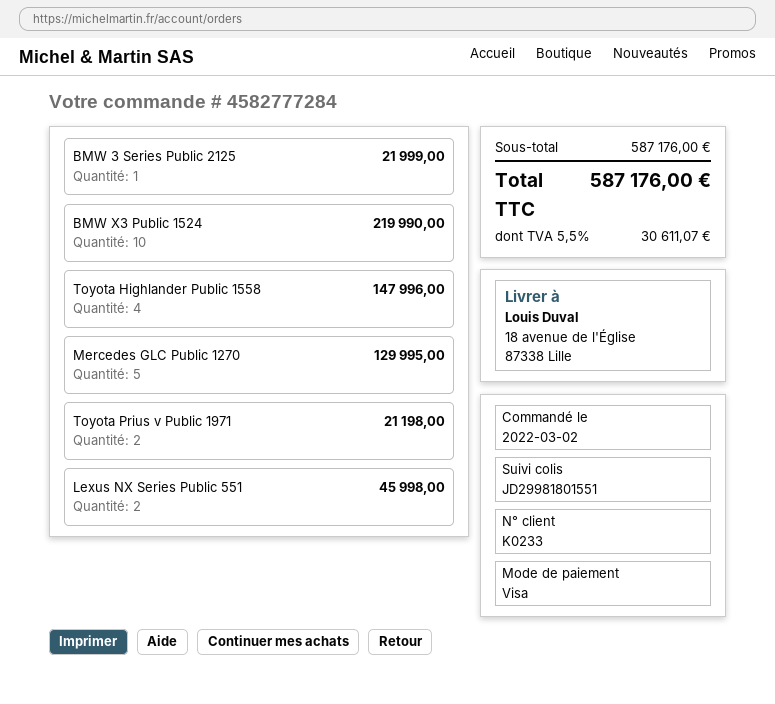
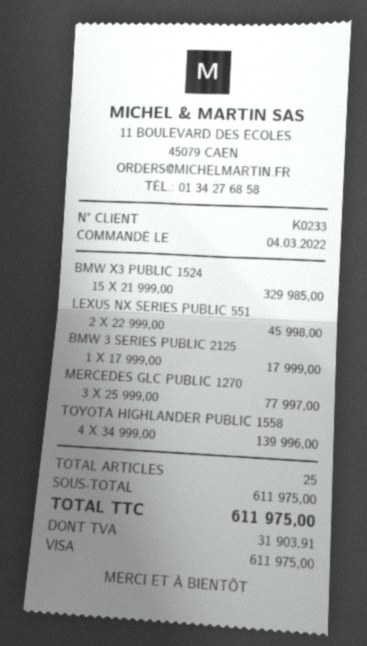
order date: 2022-03-02 -> 2022-03-04
BMW 3 Series Public 2125: 1 for 21999.00 -> 1 for 17999.00
BMW X3 Public 1524: 10 for 219990.00 -> 15 for 329985.00
Toyota Highlander Public 1558: 4 for 147996.00 -> 4 for 139996.00
Mercedes GLC Public 1270: 5 for 129995.00 -> 3 for 77997.00
Toyota Prius v Public 1971: 2 for 21198.00 -> none
subtotal: 587176.00 -> 611975.00
tax: 30611.07 -> 31903.91
total: 587176.00 -> 611975.00

